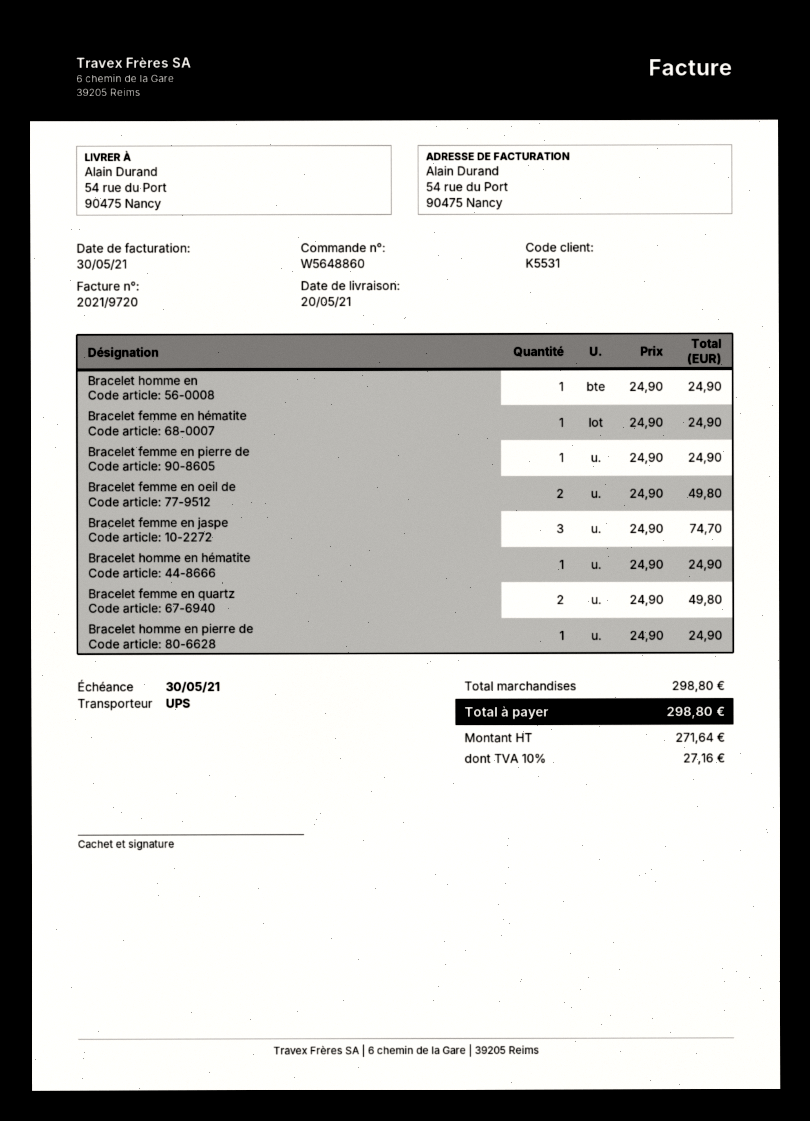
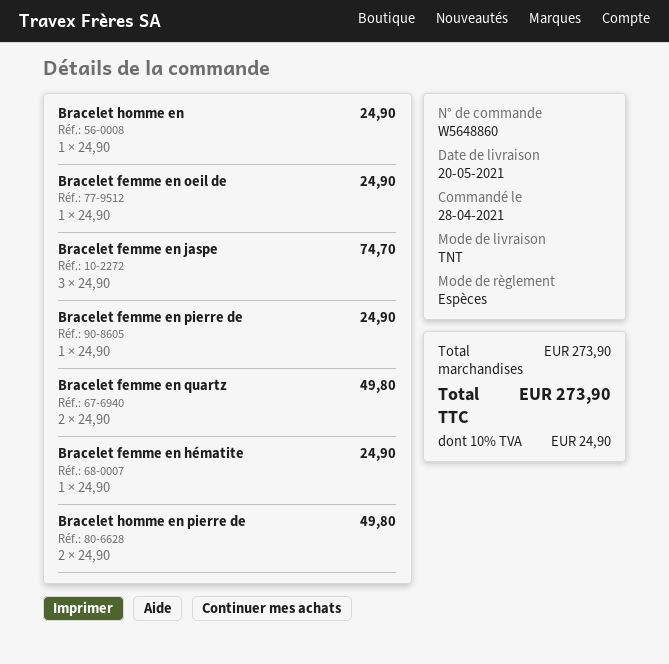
shipping method: UPS -> TNT
Bracelet femme en oeil de: 2 x 24.90 = 49.80 -> 1 x 24.90 = 24.90
Bracelet homme en hématite: 1 x 24.90 = 24.90 -> none
Bracelet homme en pierre de: 1 x 24.90 = 24.90 -> 2 x 24.90 = 49.80
subtotal: 298.80 -> 273.90
tax: 10% = 27.16 -> 10% = 24.90
total: 298.80 -> 273.90

